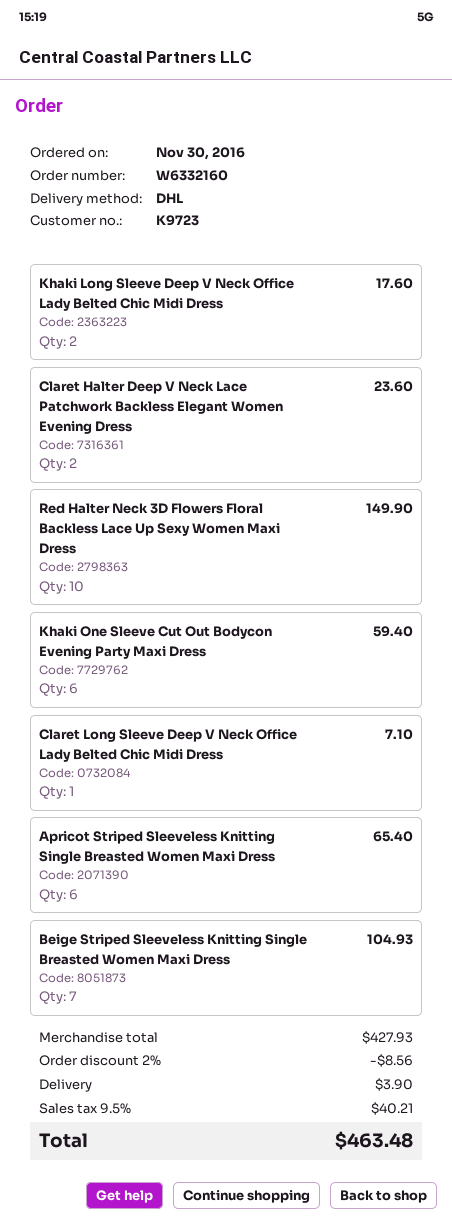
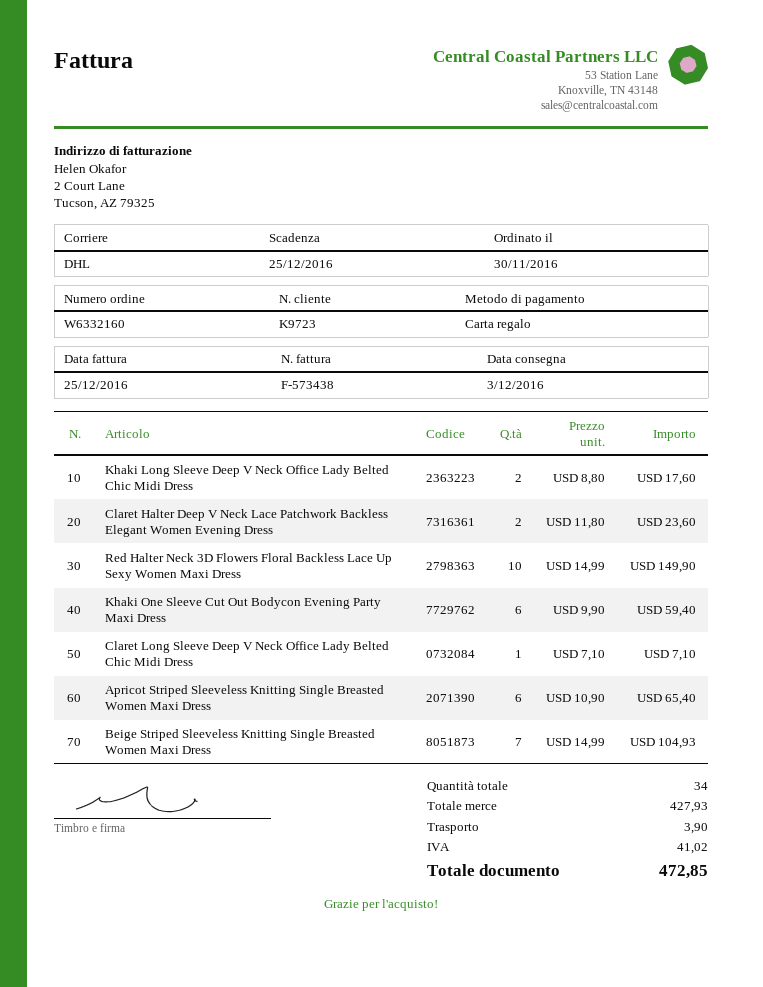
discount: 2% = 8.56 -> none
tax: 40.21 -> 41.02
total: 463.48 -> 472.85

